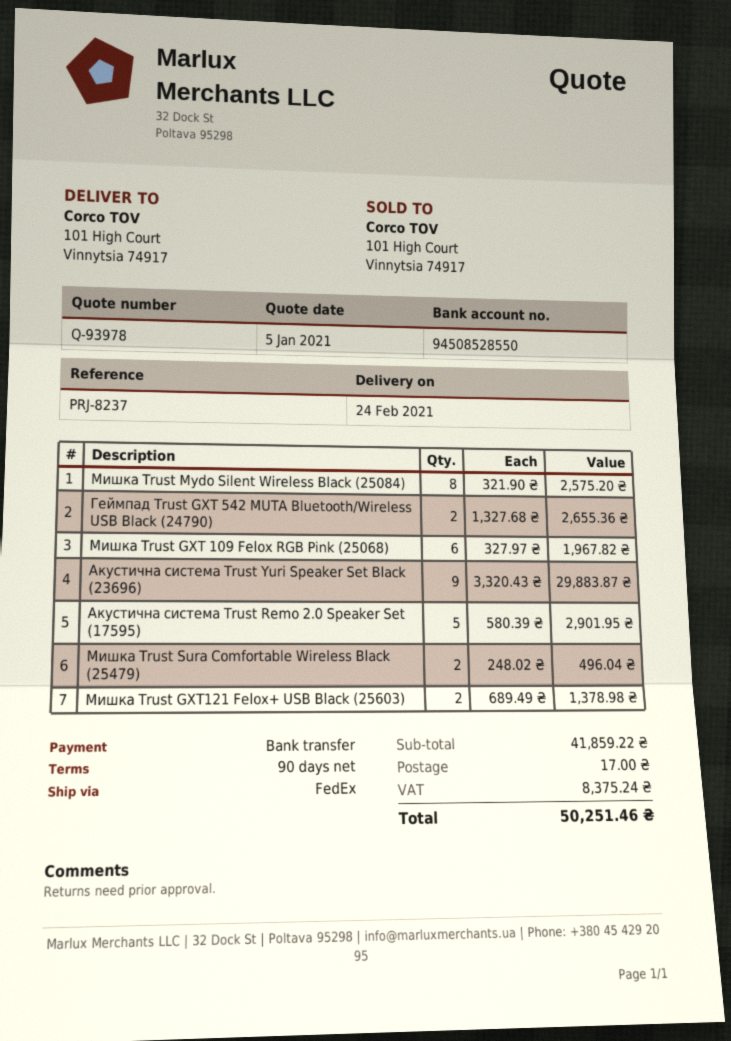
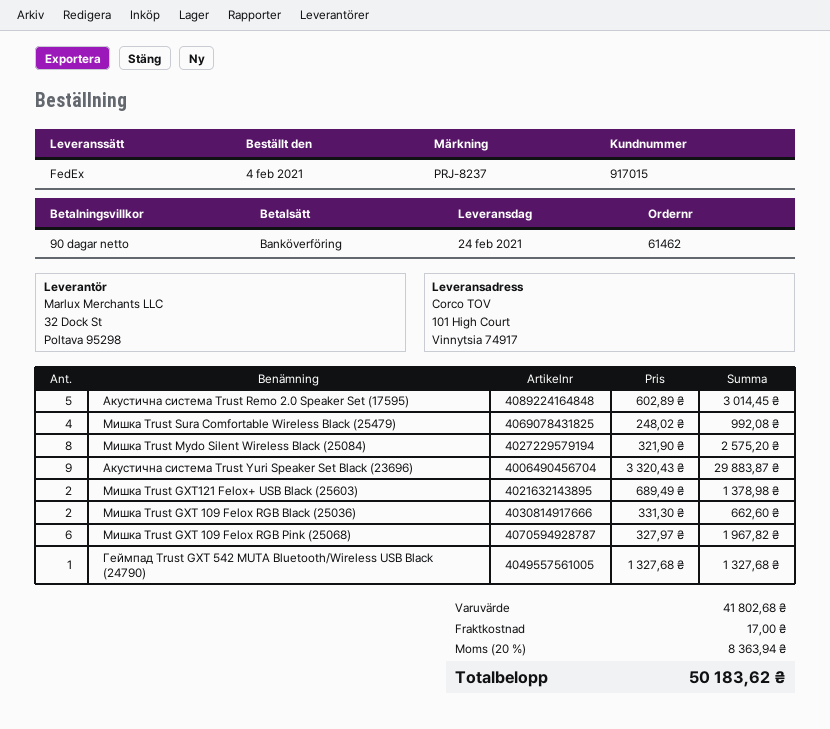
Геймпад Trust GXT 542 MUTA Bluetooth/Wireless USB Black (24790): 2 x 1327.68 = 2655.36 -> 1 x 1327.68 = 1327.68
Акустична система Trust Remo 2.0 Speaker Set (17595): 5 x 580.39 = 2901.95 -> 5 x 602.89 = 3014.45
Мишка Trust Sura Comfortable Wireless Black (25479): 2 x 248.02 = 496.04 -> 4 x 248.02 = 992.08
Мишка Trust GXT 109 Felox RGB Black (25036): none -> 2 x 331.30 = 662.60
subtotal: 41859.22 -> 41802.68
tax: 8375.24 -> 8363.94
total: 50251.46 -> 50183.62

